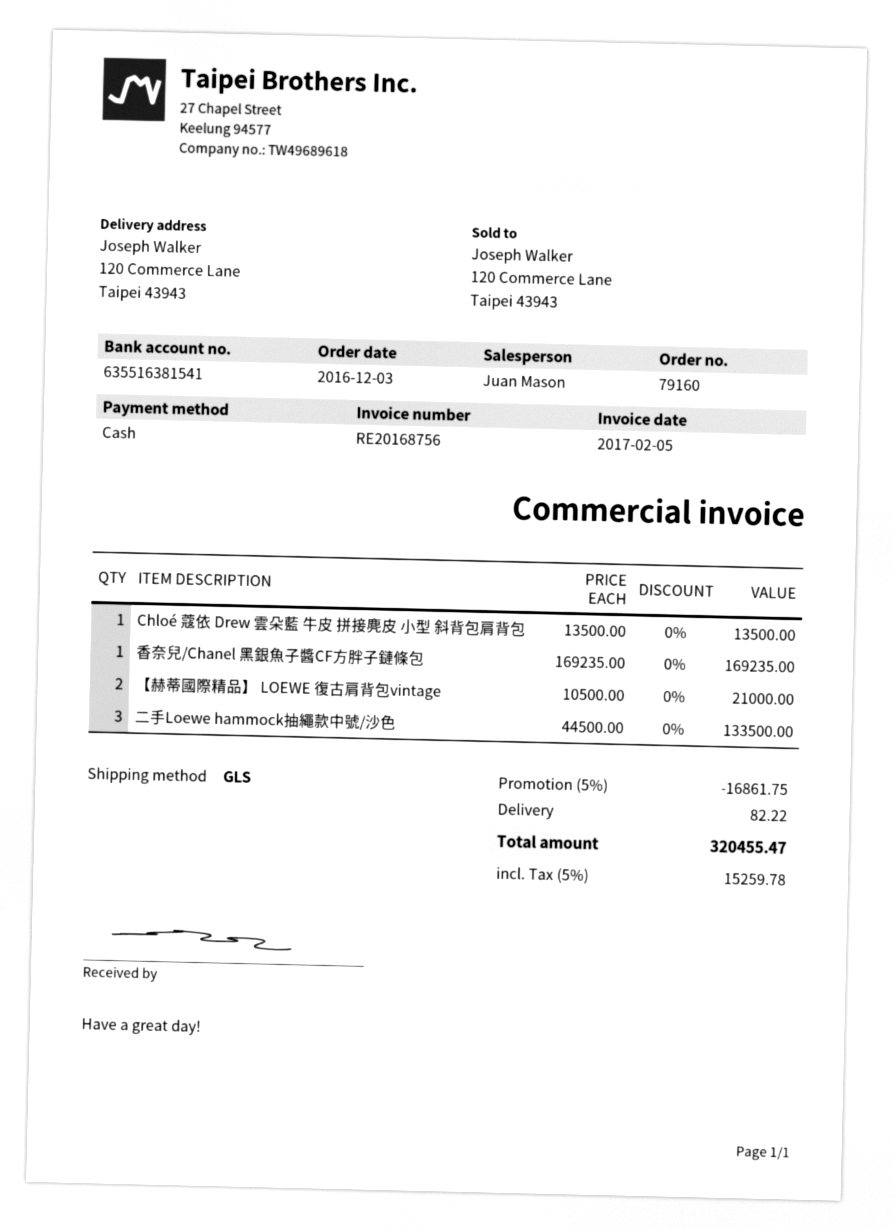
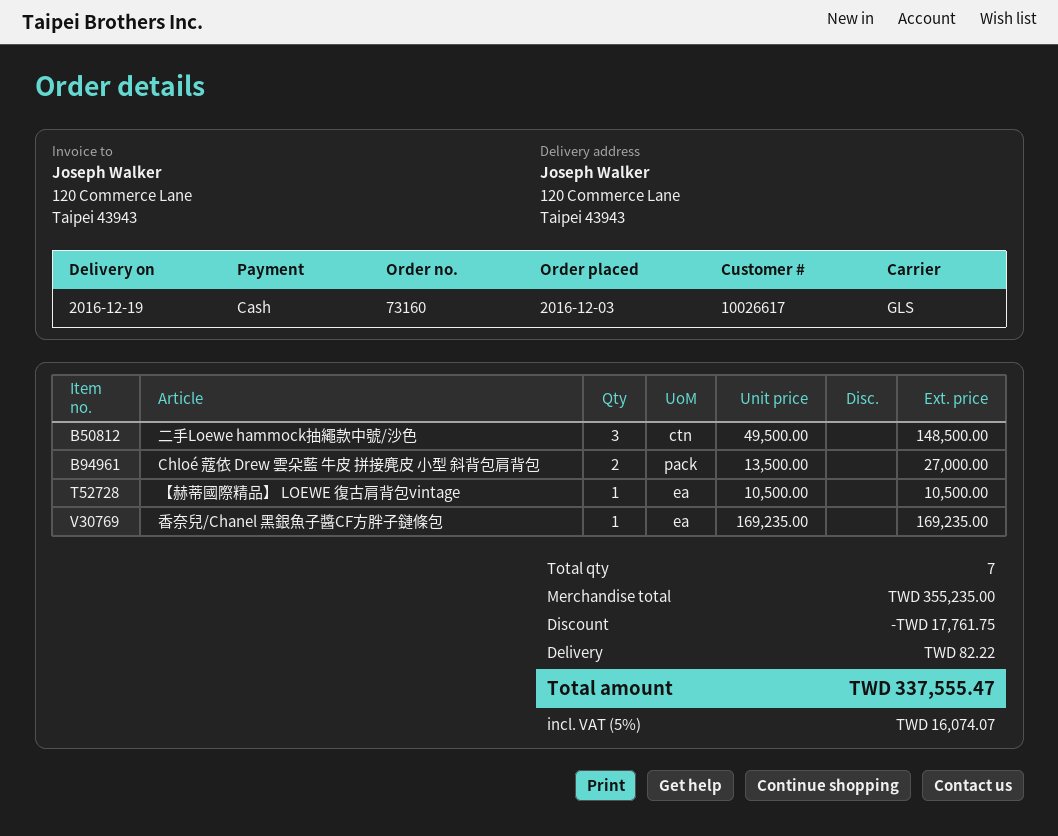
order number: 79160 -> 73160
Chloé 蔻依 Drew 雲朵藍 牛皮 拼接麂皮 小型 斜背包肩背包: 1 x 13500.00 = 13500.00 -> 2 x 13500.00 = 27000.00
【赫蒂國際精品】 LOEWE 復古肩背包vintage: 2 x 10500.00 = 21000.00 -> 1 x 10500.00 = 10500.00
二手Loewe hammock抽繩款中號/沙色: 3 x 44500.00 = 133500.00 -> 3 x 49500.00 = 148500.00
discount: 16861.75 -> 17761.75
tax: 5% = 15259.78 -> 5% = 16074.07
total: 320455.47 -> 337555.47

